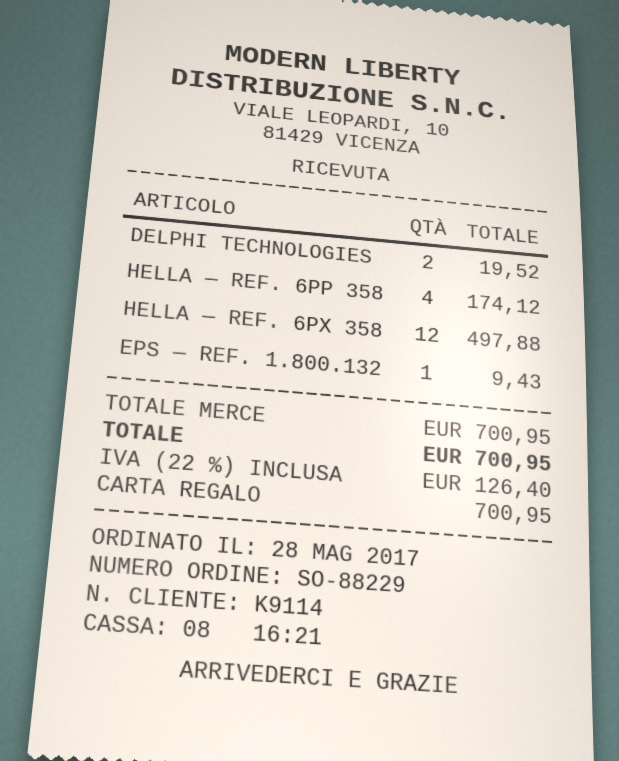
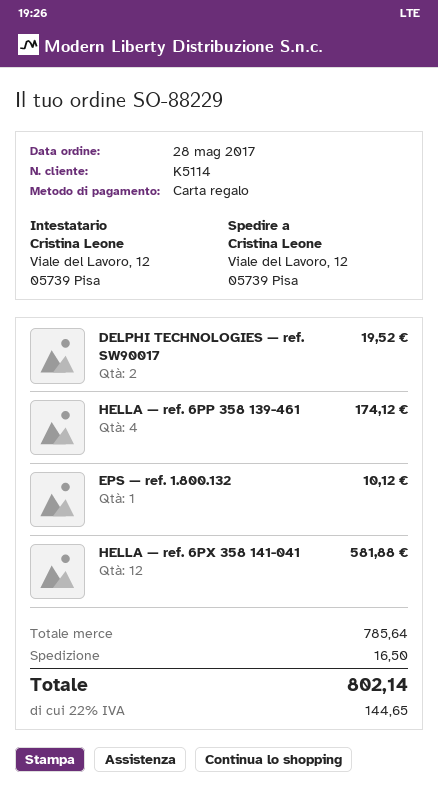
customer number: K9114 -> K5114
HELLA — REF. 6PX 358: 12 for 497.88 -> 12 for 581.88
EPS — REF. 1.800.132: 1 for 9.43 -> 1 for 10.12
subtotal: 700.95 -> 785.64
shipping: none -> 16.50
tax: 22% = 126.40 -> 22% = 144.65
total: 700.95 -> 802.14

